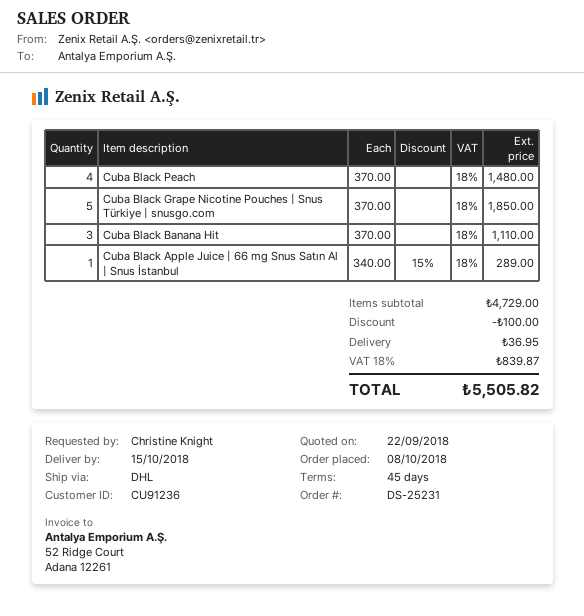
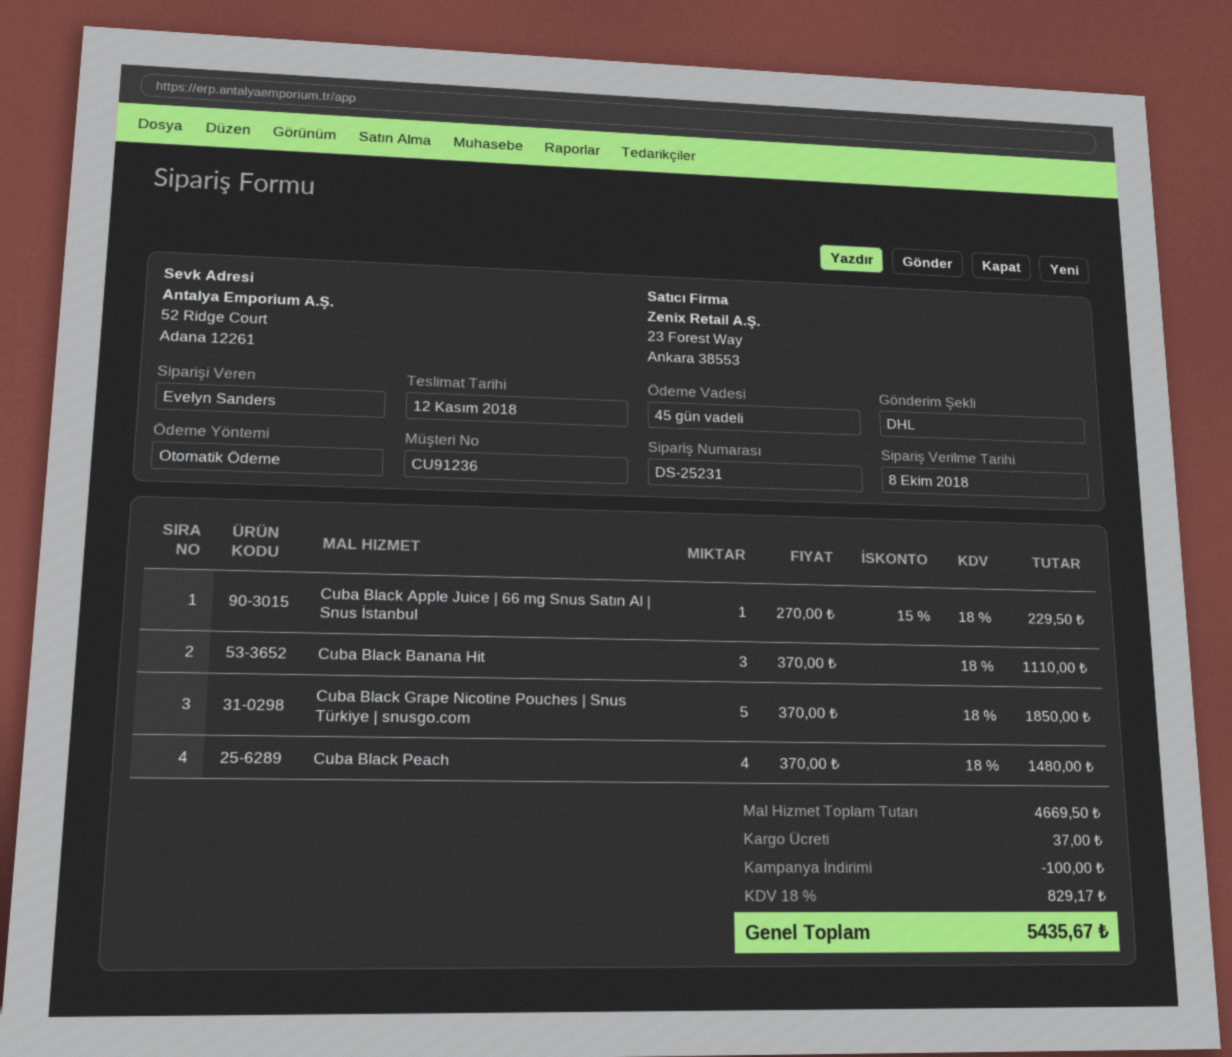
delivery date: 2018-10-15 -> 2018-11-12
ordered by: Christine Knight -> Evelyn Sanders
Cuba Black Apple Juice | 66 mg Snus Satın Al | Snus İstanbul: 1 x 340.00 - 15% = 289.00 -> 1 x 270.00 - 15% = 229.50
subtotal: 4729.00 -> 4669.50
shipping: 36.95 -> 37.00
tax: 18% = 839.87 -> 18% = 829.17
total: 5505.82 -> 5435.67

